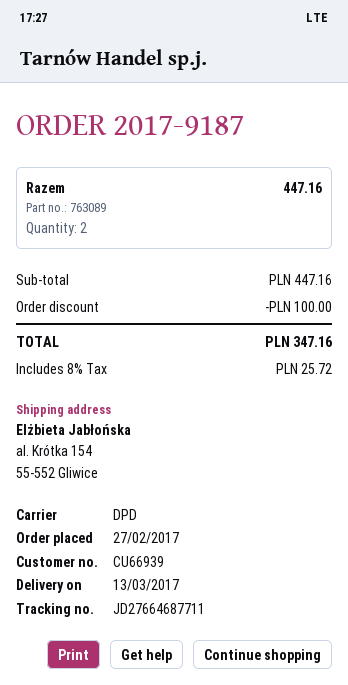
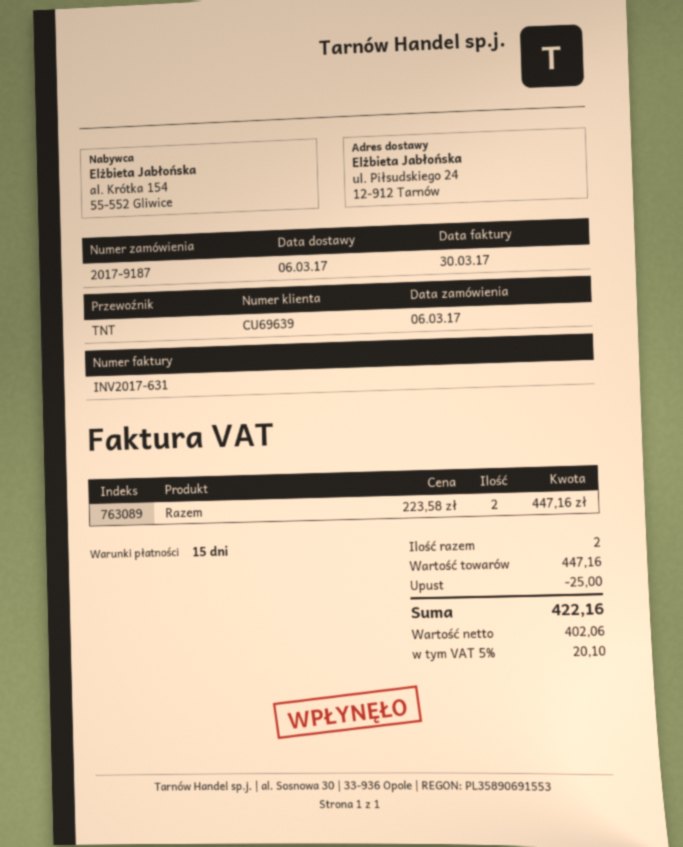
order date: 2017-02-27 -> 2017-03-06
delivery date: 2017-03-13 -> 2017-03-06
customer number: CU66939 -> CU69639
shipping method: DPD -> TNT
ship to: al. Krótka 154, 55-552 Gliwice -> ul. Piłsudskiego 24, 12-912 Tarnów
discount: 100.00 -> 25.00
tax: 8% = 25.72 -> 5% = 20.10
total: 347.16 -> 422.16

